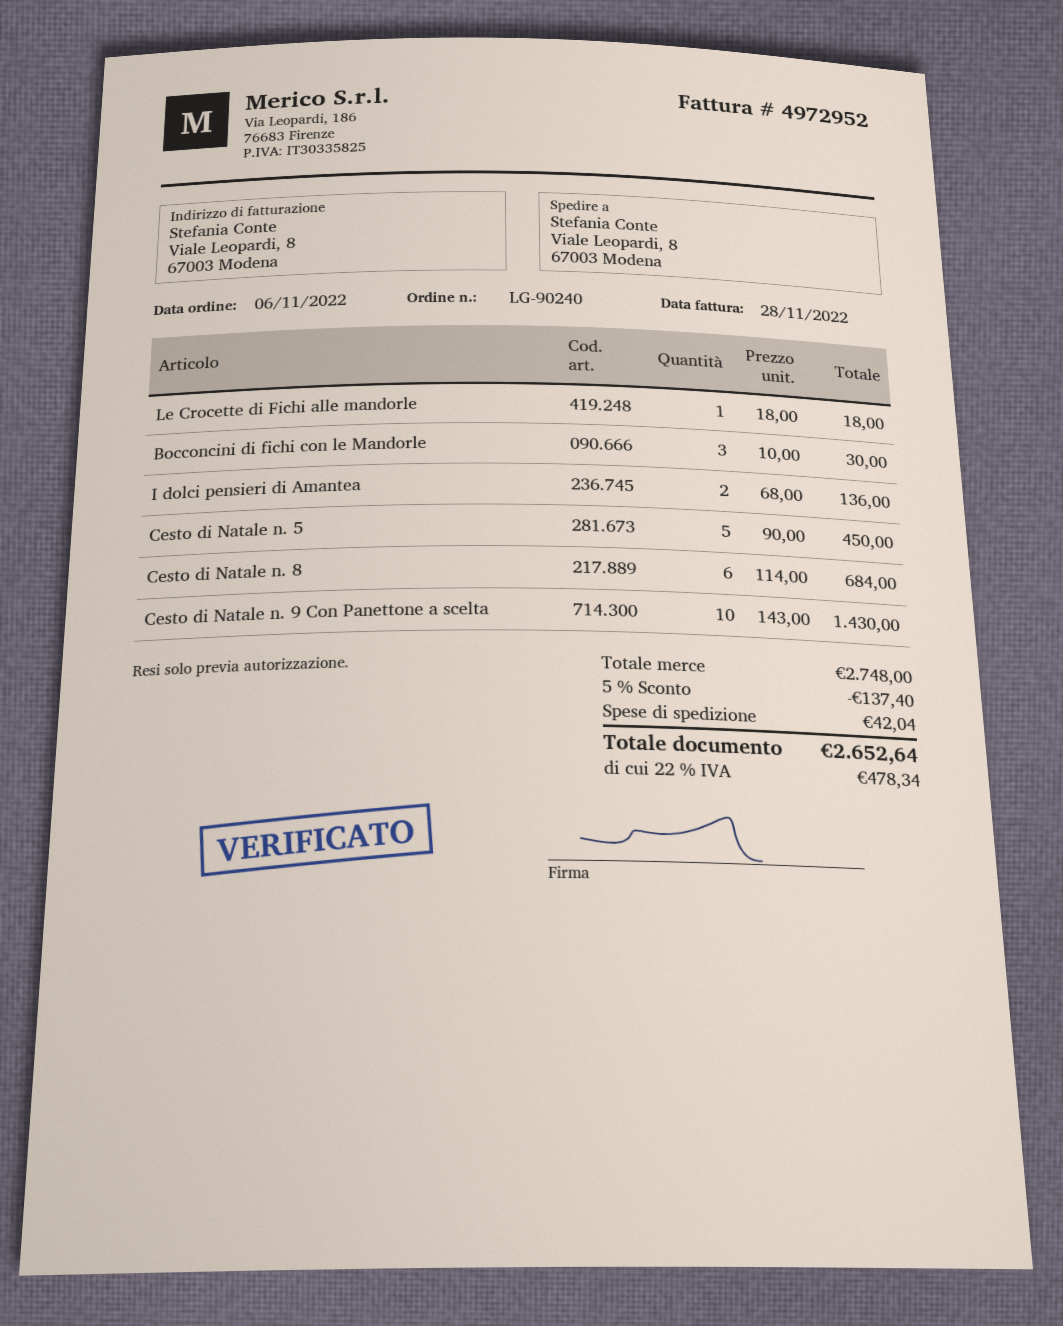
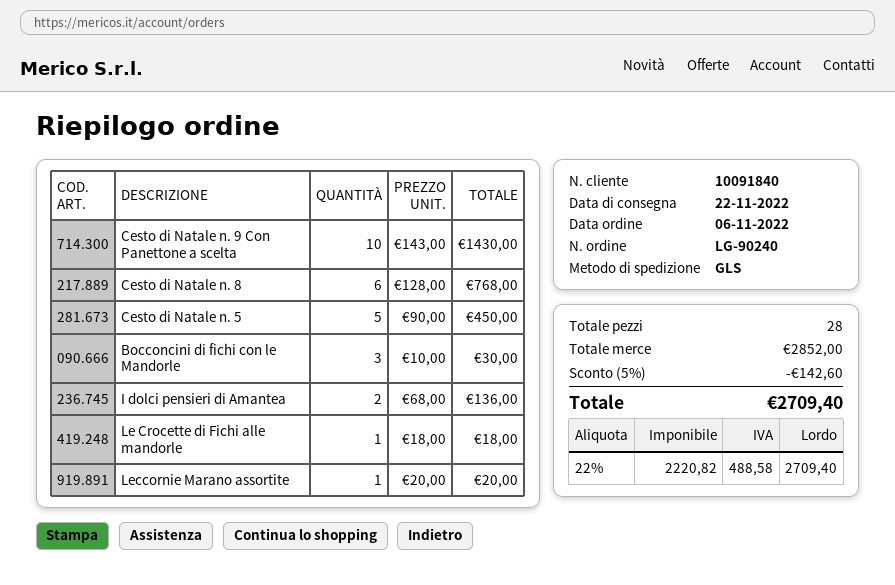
Cesto di Natale n. 8: 6 x 114.00 = 684.00 -> 6 x 128.00 = 768.00
Leccornie Marano assortite: none -> 1 x 20.00 = 20.00
subtotal: 2748.00 -> 2852.00
discount: 5% = 137.40 -> 5% = 142.60
shipping: 42.04 -> none
tax: 22% = 478.34 -> 22% = 488.58
total: 2652.64 -> 2709.40

